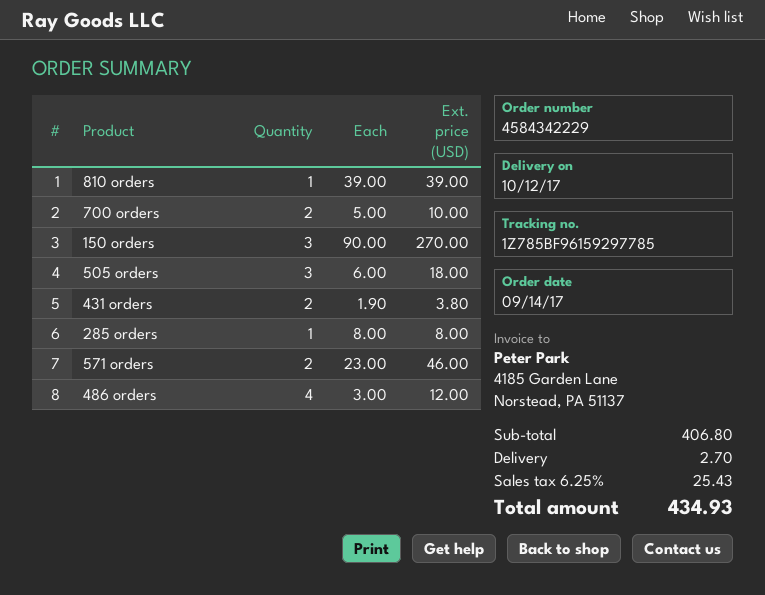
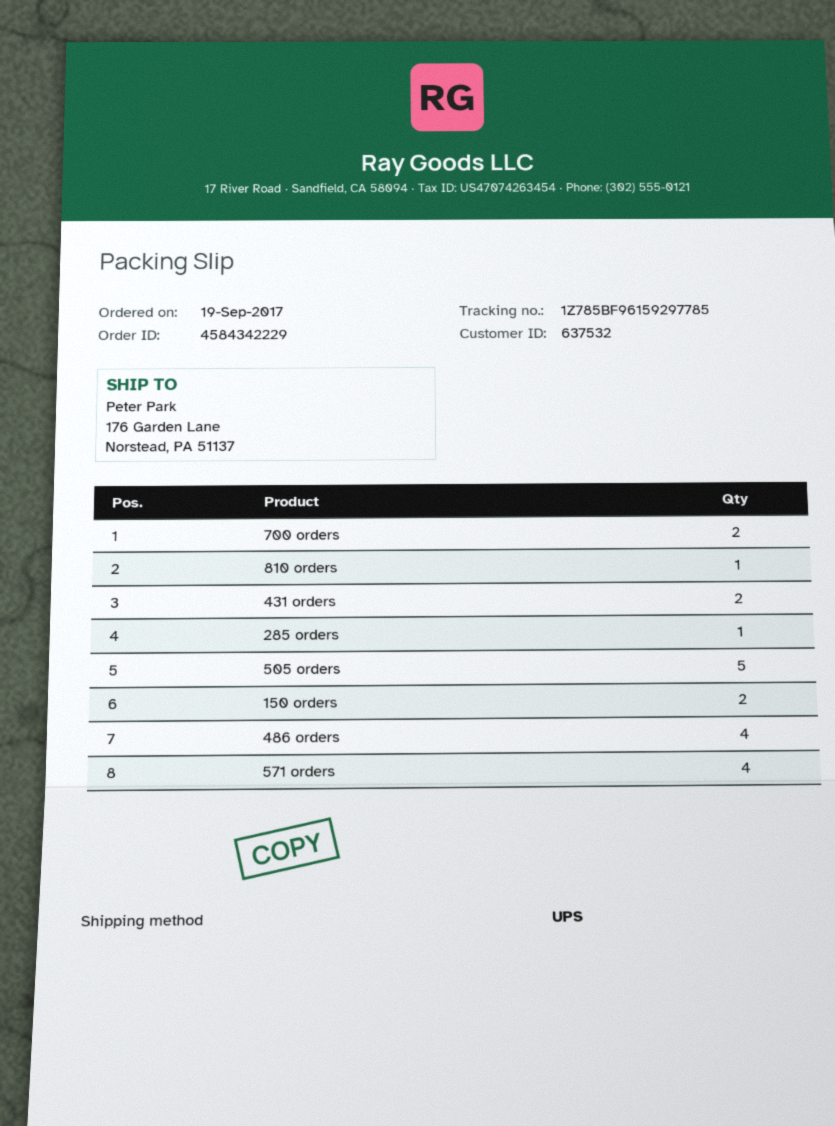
order date: 2017-09-14 -> 2017-09-19
150 orders: 3 -> 2
505 orders: 3 -> 5
571 orders: 2 -> 4

